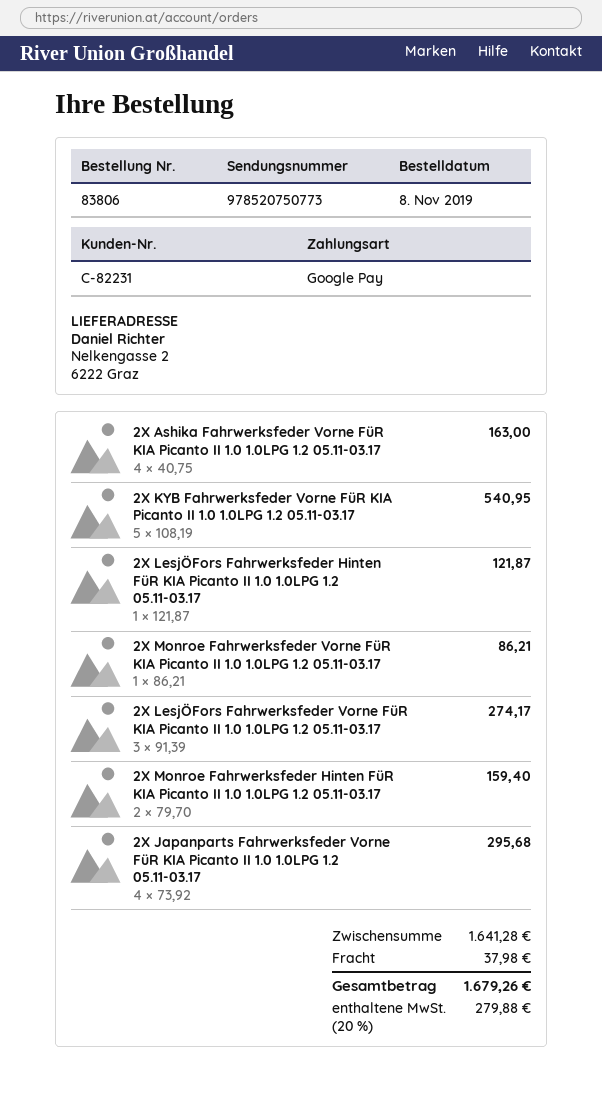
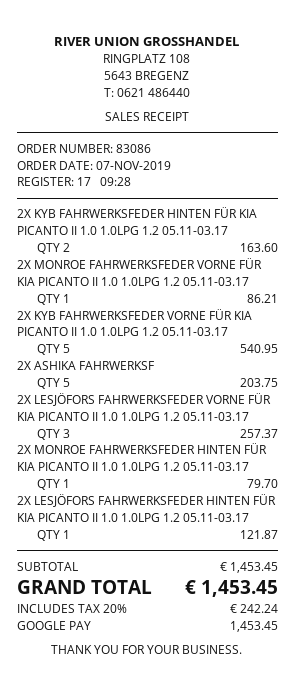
order number: 83806 -> 83086
order date: 2019-11-08 -> 2019-11-07
2X Ashika Fahrwerksfeder Vorne FüR KIA Picanto II 1.0 1.0LPG 1.2 05.11-03.17: 4 for 163.00 -> 5 for 203.75
2X LesjÖFors Fahrwerksfeder Vorne FüR KIA Picanto II 1.0 1.0LPG 1.2 05.11-03.17: 3 for 274.17 -> 3 for 257.37
2X Monroe Fahrwerksfeder Hinten FüR KIA Picanto II 1.0 1.0LPG 1.2 05.11-03.17: 2 for 159.40 -> 1 for 79.70
2X Japanparts Fahrwerksfeder Vorne FüR KIA Picanto II 1.0 1.0LPG 1.2 05.11-03.17: 4 for 295.68 -> none
2X KYB FAHRWERKSFEDER HINTEN FÜR KIA PICANTO II 1.0 1.0LPG 1.2 05.11-03.17: none -> 2 for 163.60
subtotal: 1641.28 -> 1453.45
shipping: 37.98 -> none
tax: 20% = 279.88 -> 20% = 242.24
total: 1679.26 -> 1453.45

